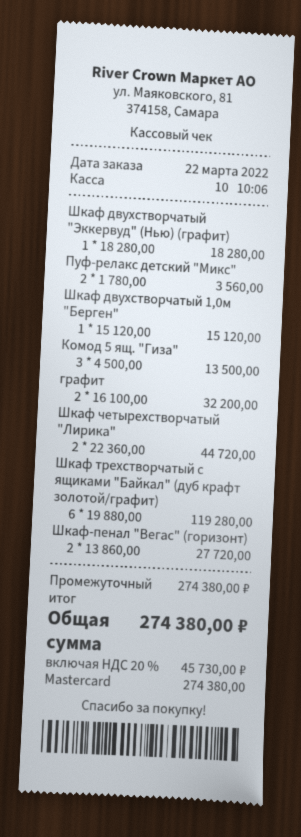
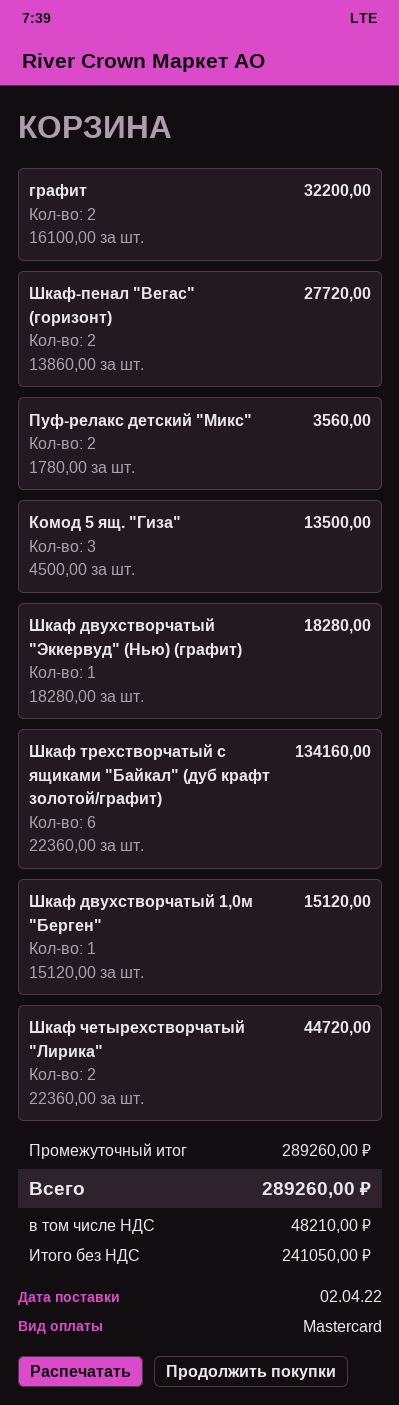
Шкаф трехстворчатый с ящиками "Байкал" (дуб крафт золотой/графит): 6 x 19880.00 = 119280.00 -> 6 x 22360.00 = 134160.00
subtotal: 274380.00 -> 289260.00
tax: 45730.00 -> 48210.00
total: 274380.00 -> 289260.00

